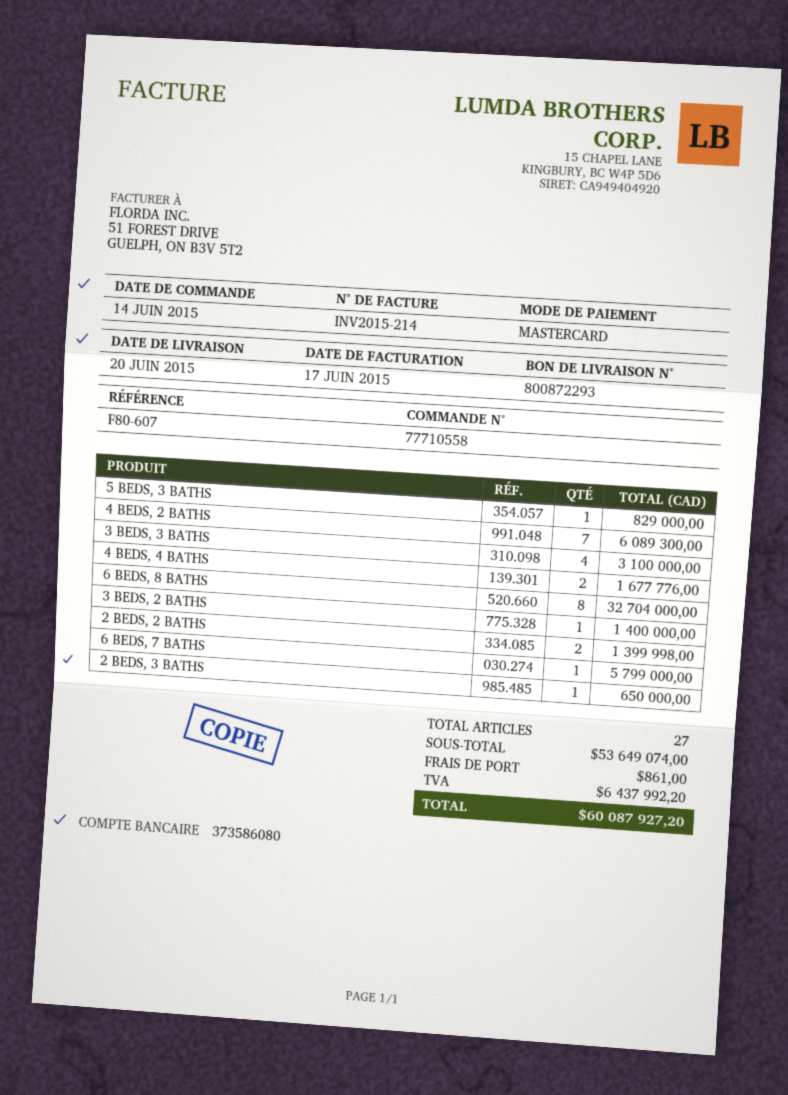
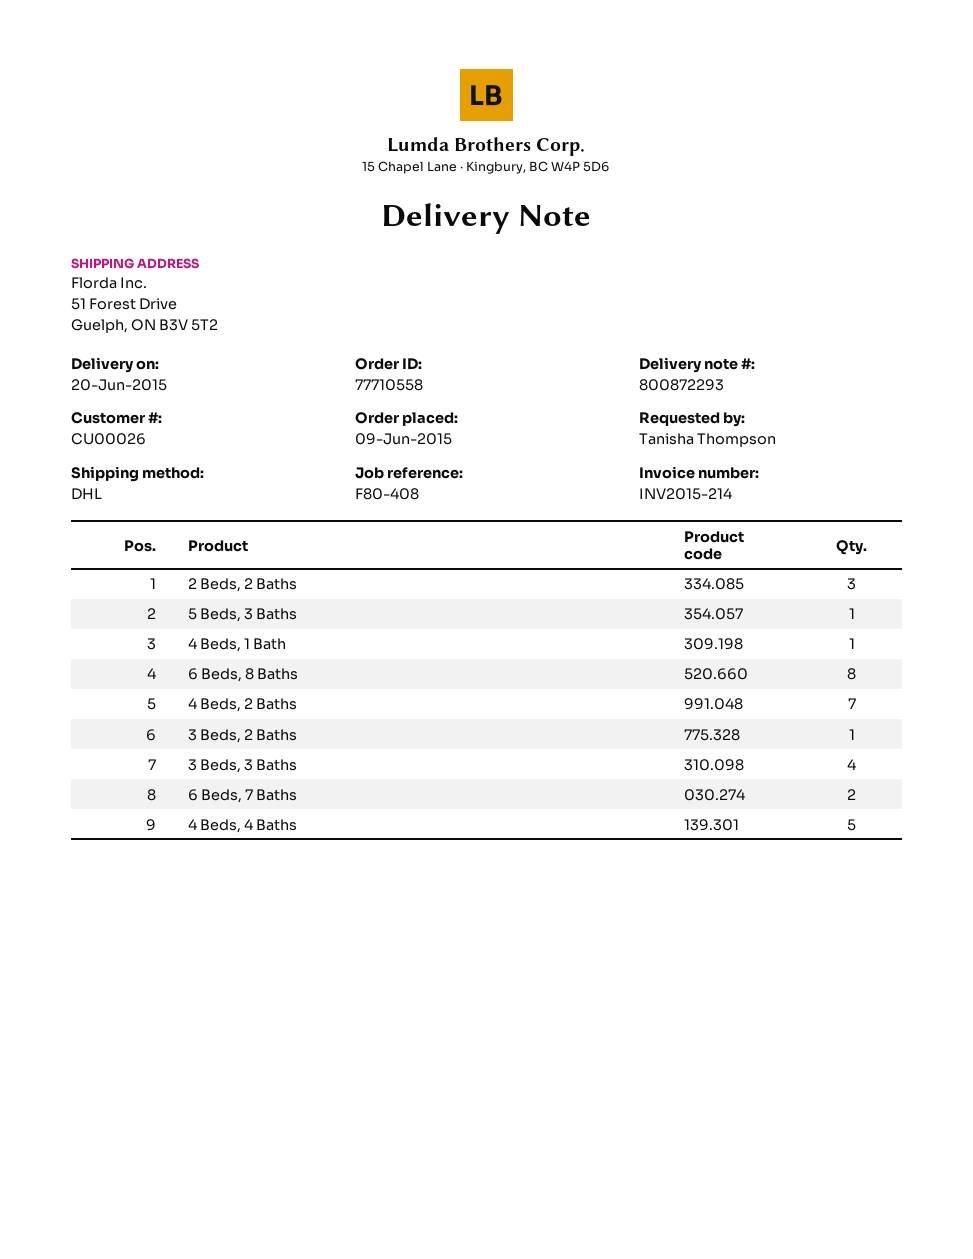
order date: 2015-06-14 -> 2015-06-09
reference: F80-607 -> F80-408
4 BEDS, 4 BATHS: 2 -> 5
2 BEDS, 2 BATHS: 2 -> 3
6 BEDS, 7 BATHS: 1 -> 2
2 BEDS, 3 BATHS: 1 -> none
4 Beds, 1 Bath: none -> 1

